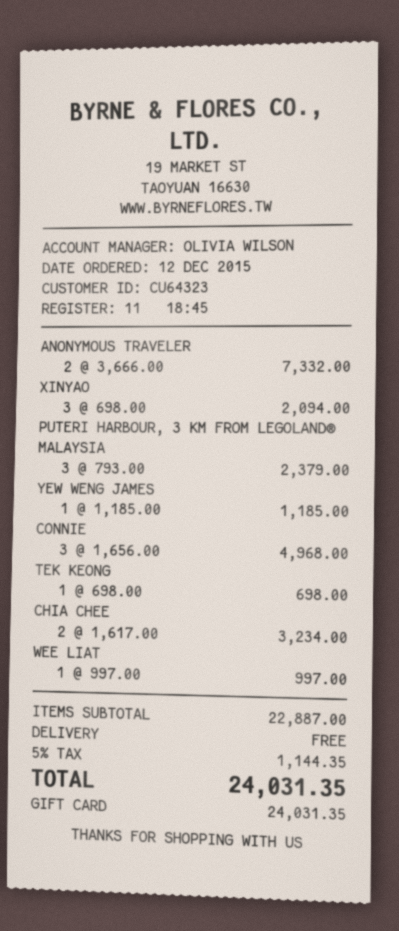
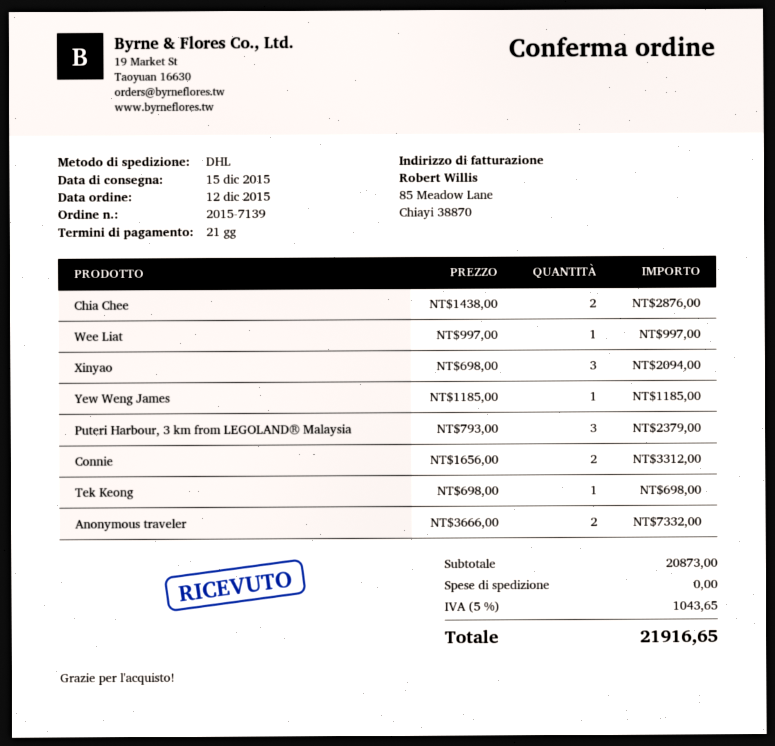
CONNIE: 3 x 1656.00 = 4968.00 -> 2 x 1656.00 = 3312.00
CHIA CHEE: 2 x 1617.00 = 3234.00 -> 2 x 1438.00 = 2876.00
subtotal: 22887.00 -> 20873.00
tax: 5% = 1144.35 -> 5% = 1043.65
total: 24031.35 -> 21916.65

